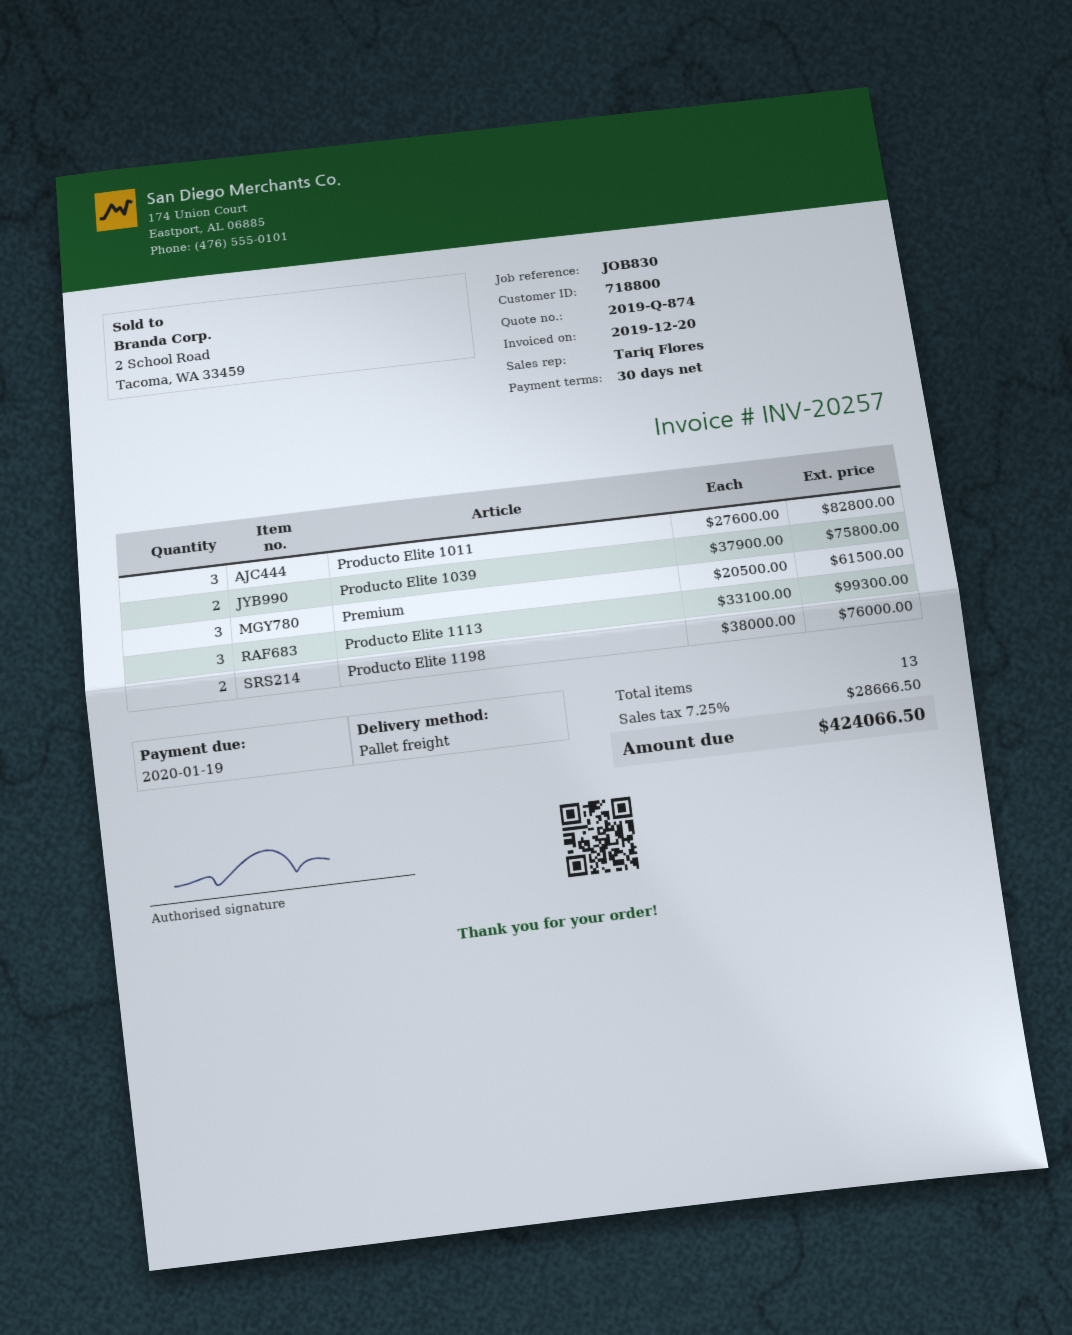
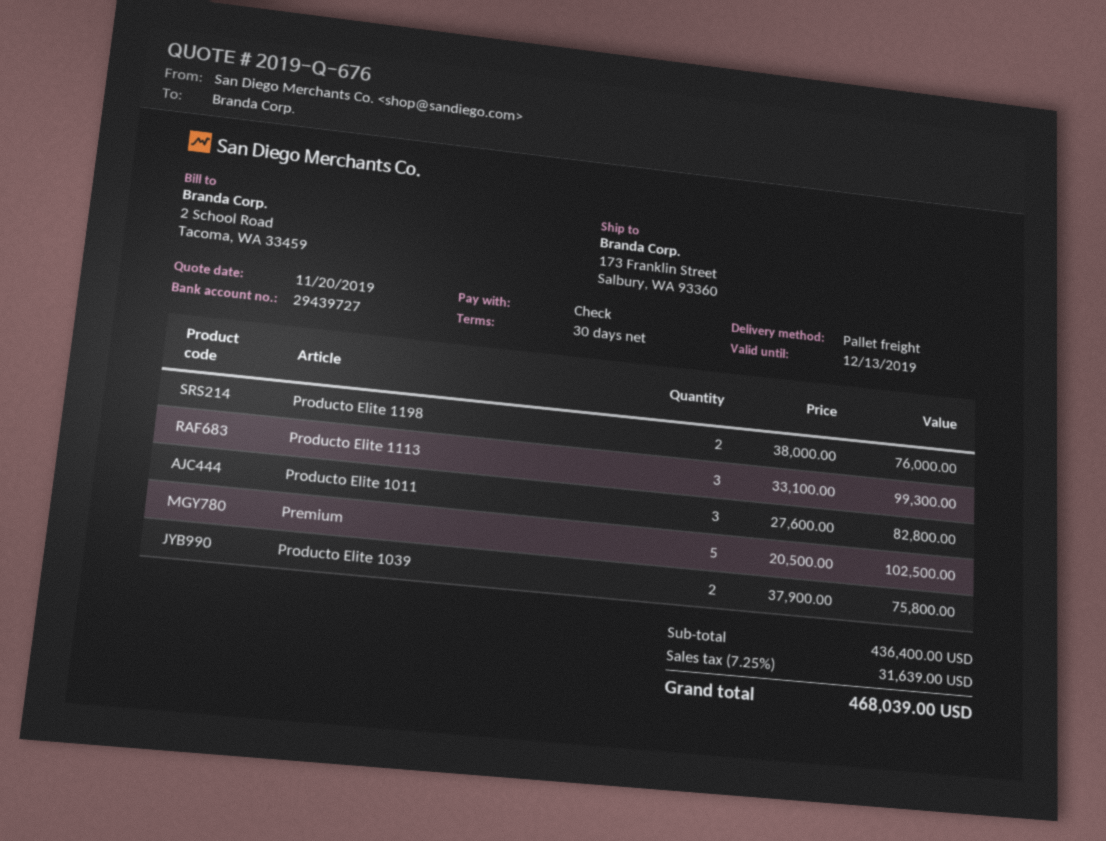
quote number: 2019-Q-874 -> 2019-Q-676
Premium: 3 x 20500.00 = 61500.00 -> 5 x 20500.00 = 102500.00
tax: 7.25% = 28666.50 -> 7.25% = 31639.00
total: 424066.50 -> 468039.00

